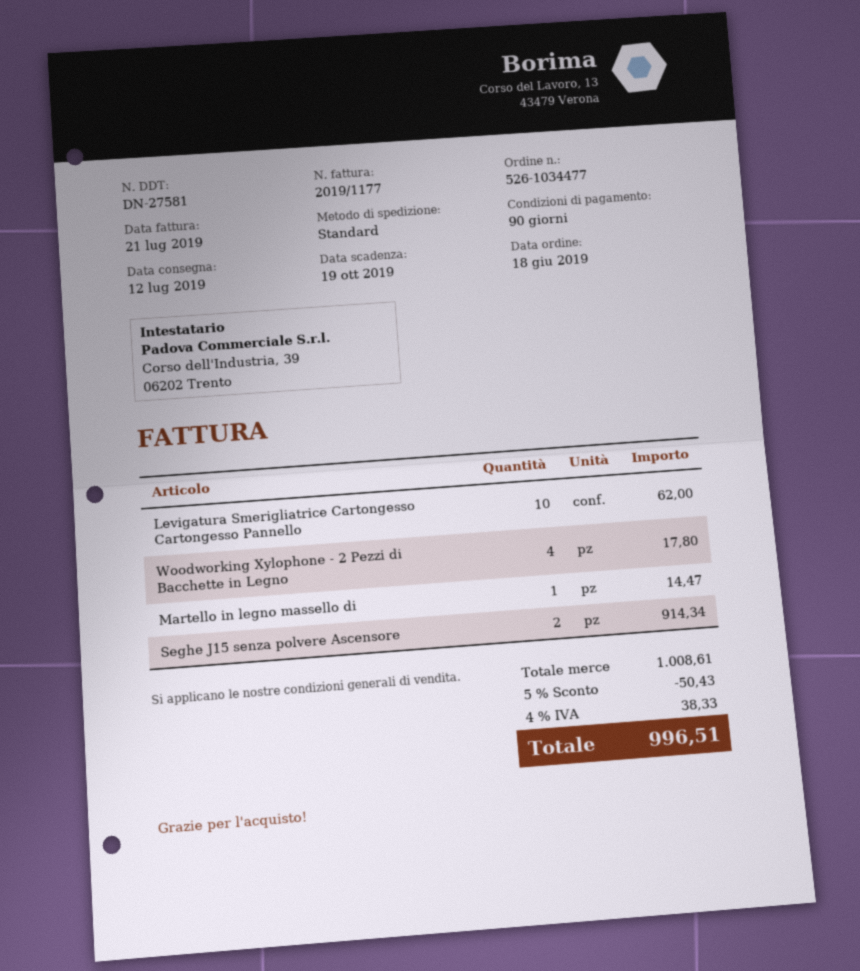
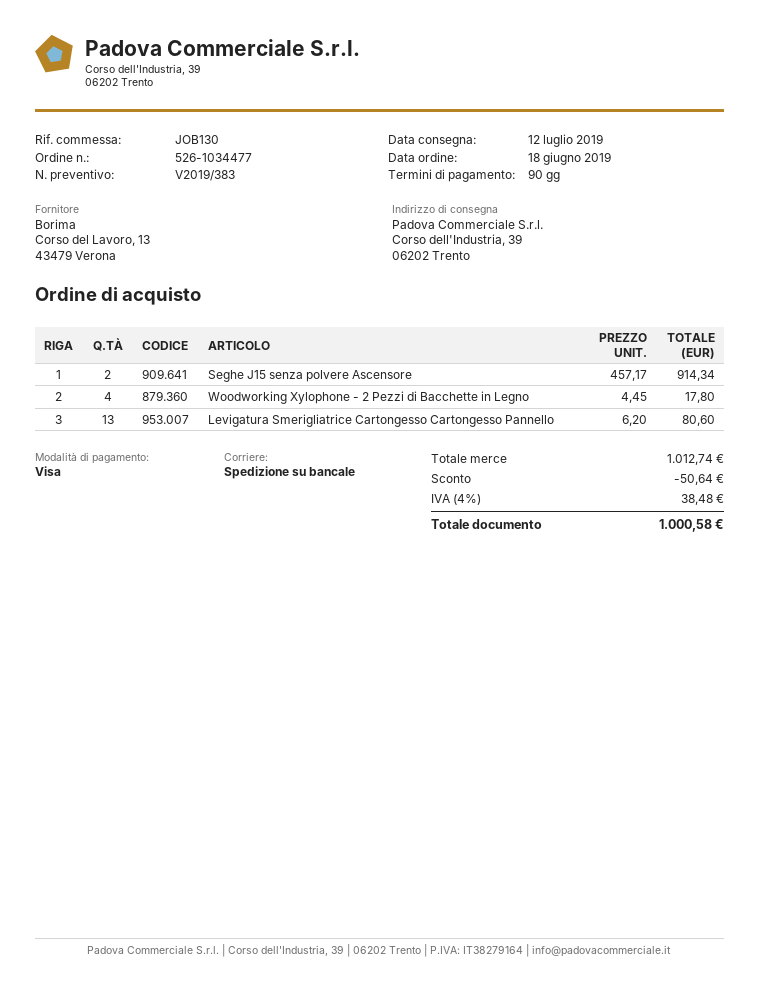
shipping method: standard -> pallet freight
Levigatura Smerigliatrice Cartongesso Cartongesso Pannello: 10 for 62.00 -> 13 for 80.60
Martello in legno massello di: 1 for 14.47 -> none
subtotal: 1008.61 -> 1012.74
discount: 50.43 -> 50.64
tax: 4% = 38.33 -> 4% = 38.48
total: 996.51 -> 1000.58

